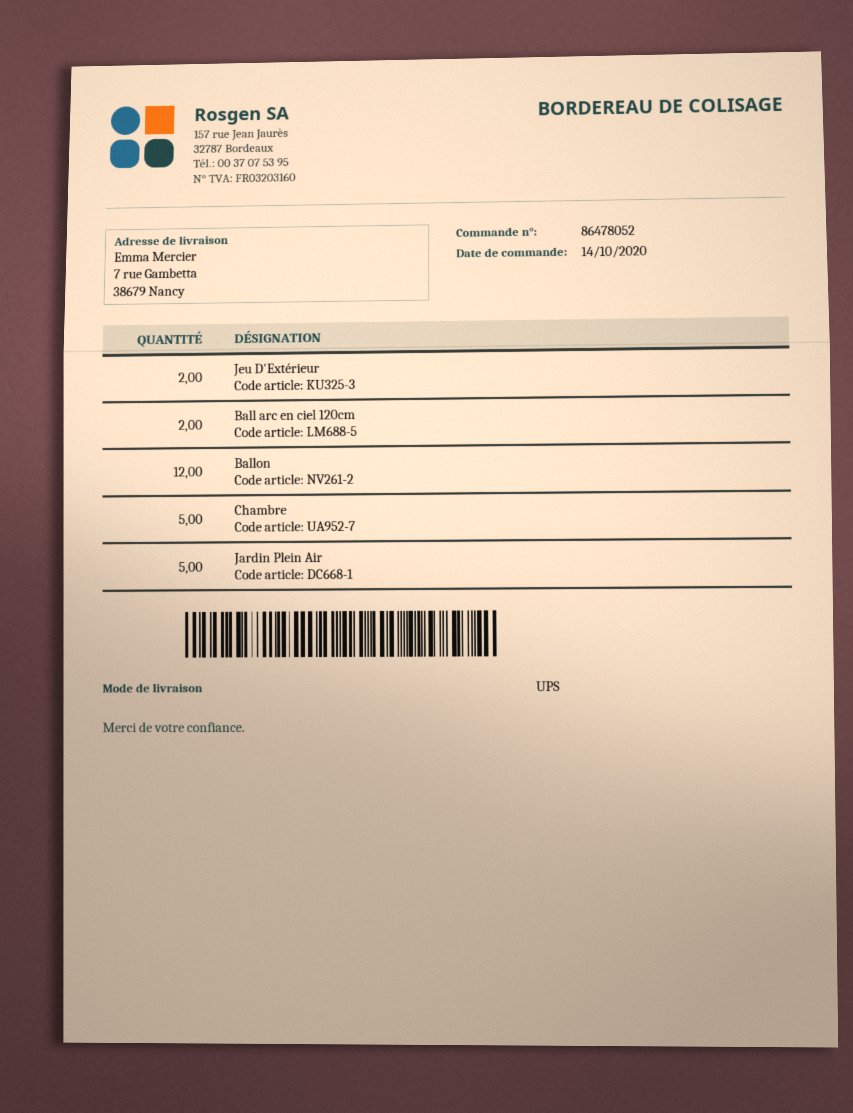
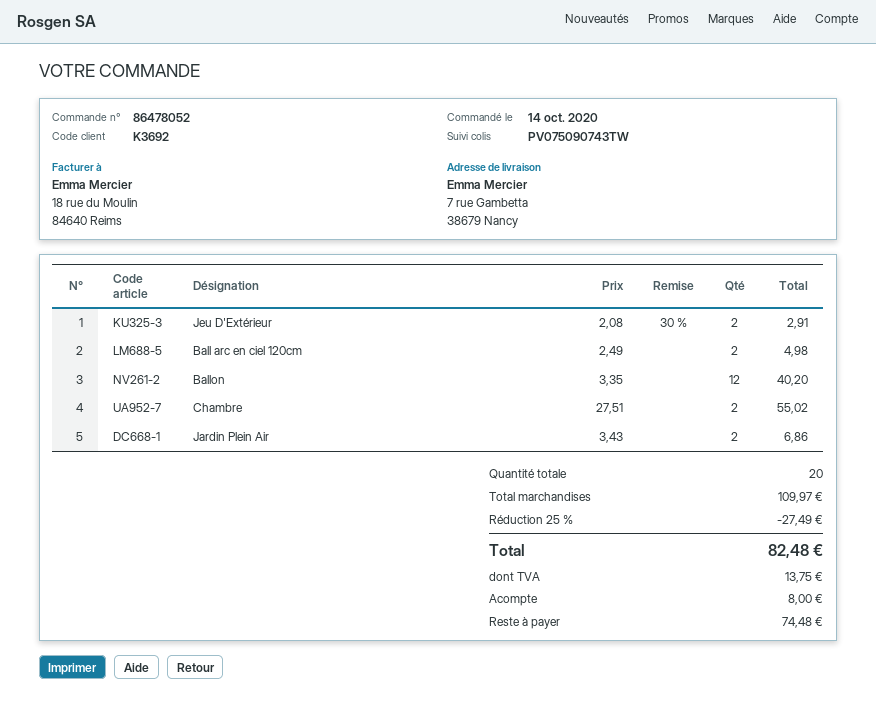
Chambre: 5 -> 2
Jardin Plein Air: 5 -> 2

